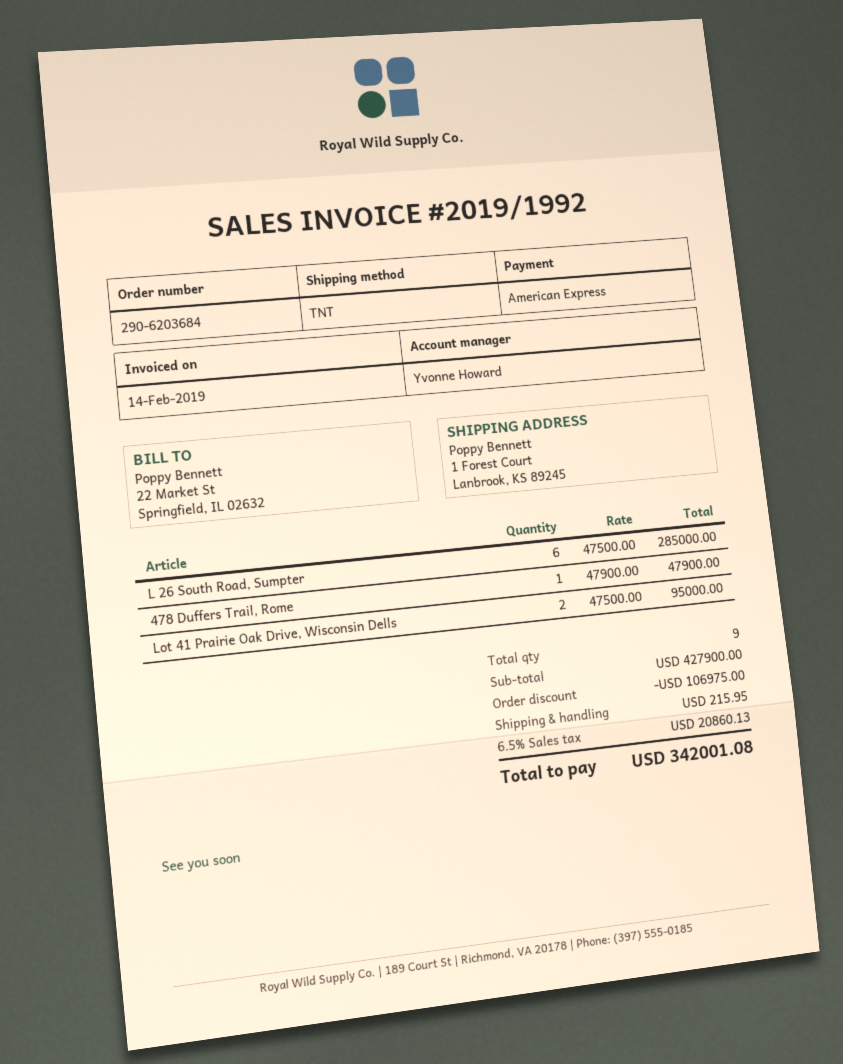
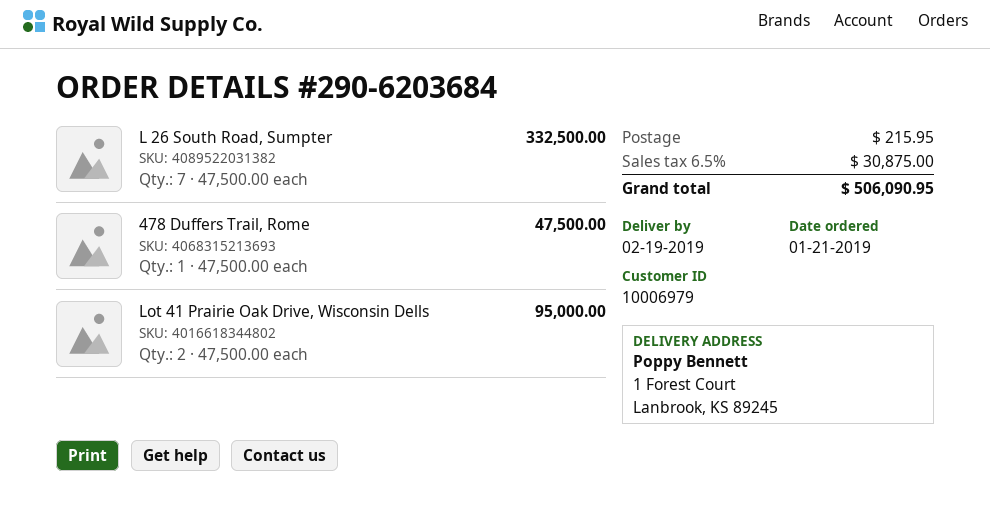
L 26 South Road, Sumpter: 6 x 47500.00 = 285000.00 -> 7 x 47500.00 = 332500.00
478 Duffers Trail, Rome: 1 x 47900.00 = 47900.00 -> 1 x 47500.00 = 47500.00
discount: 106975.00 -> none
tax: 6.5% = 20860.13 -> 6.5% = 30875.00
total: 342001.08 -> 506090.95

